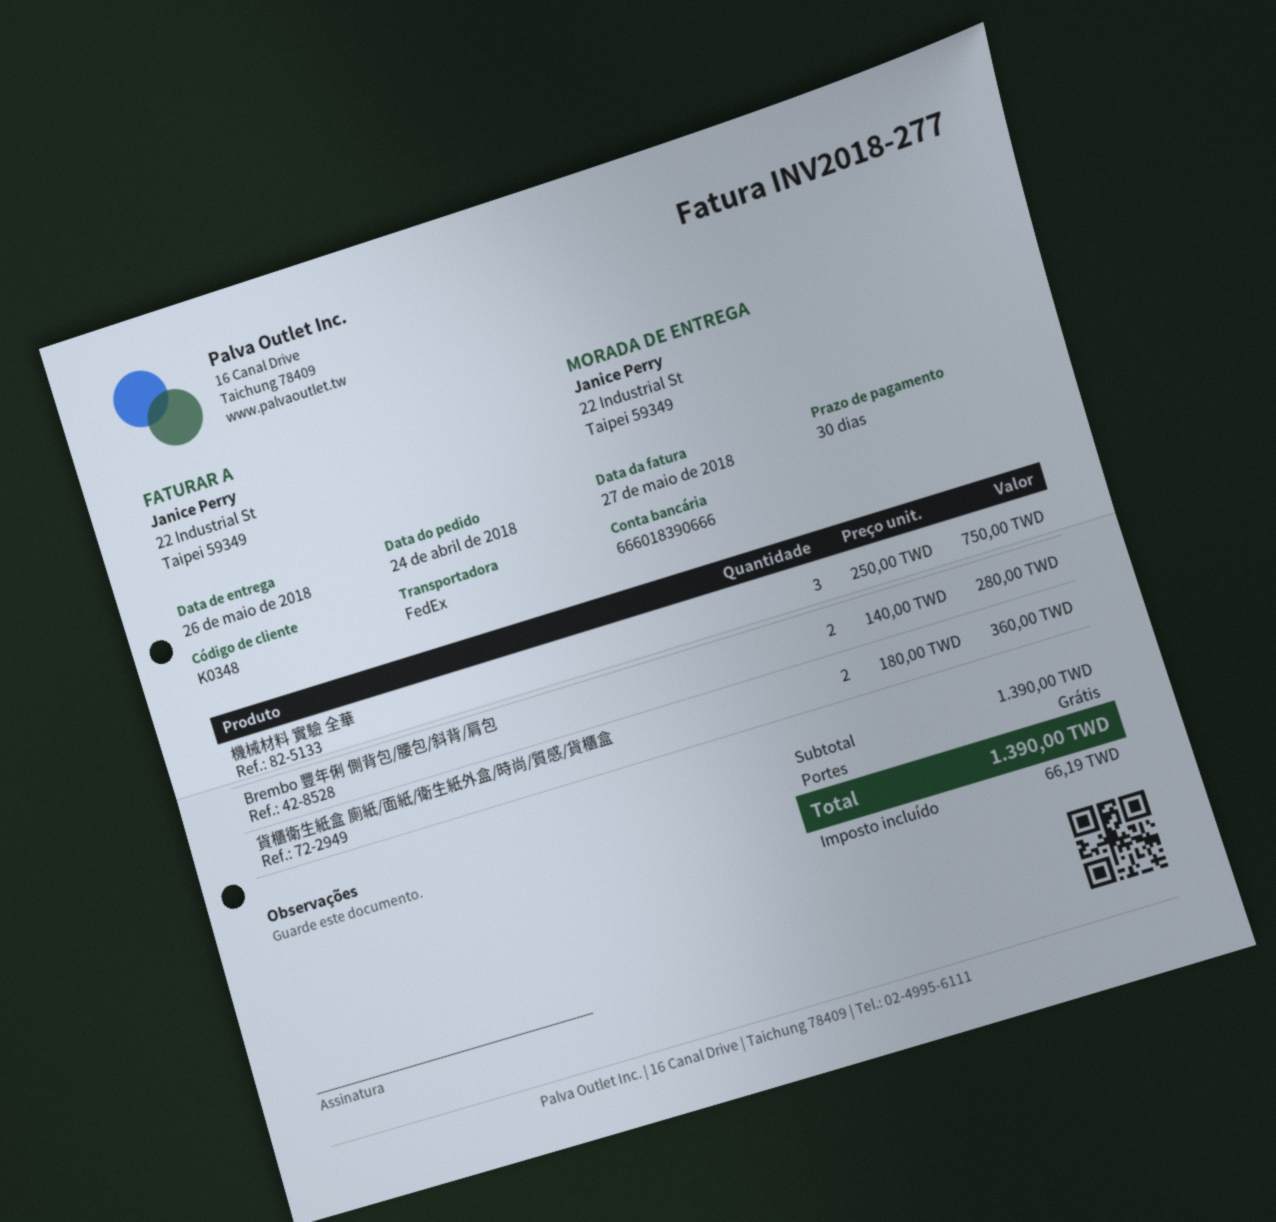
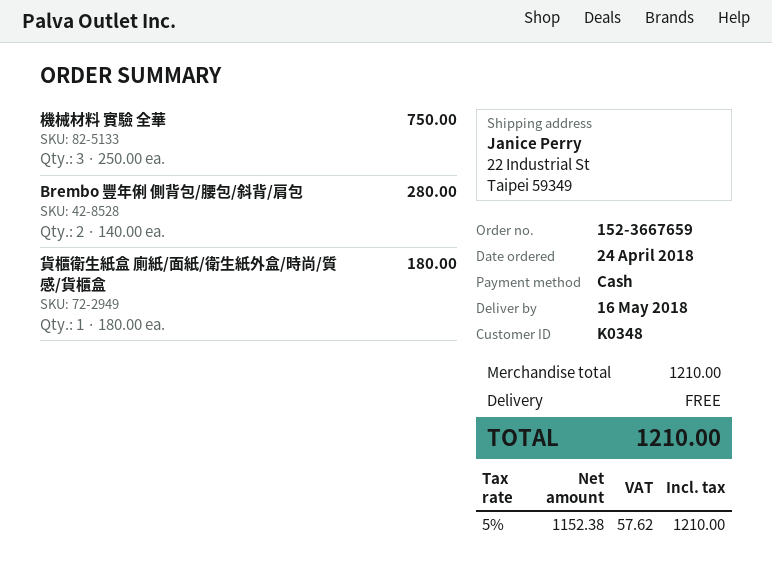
delivery date: 2018-05-26 -> 2018-05-16
貨櫃衛生紙盒 廁紙/面紙/衛生紙外盒/時尚/質感/貨櫃盒: 2 x 180.00 = 360.00 -> 1 x 180.00 = 180.00
subtotal: 1390.00 -> 1210.00
tax: 66.19 -> 57.62
total: 1390.00 -> 1210.00

